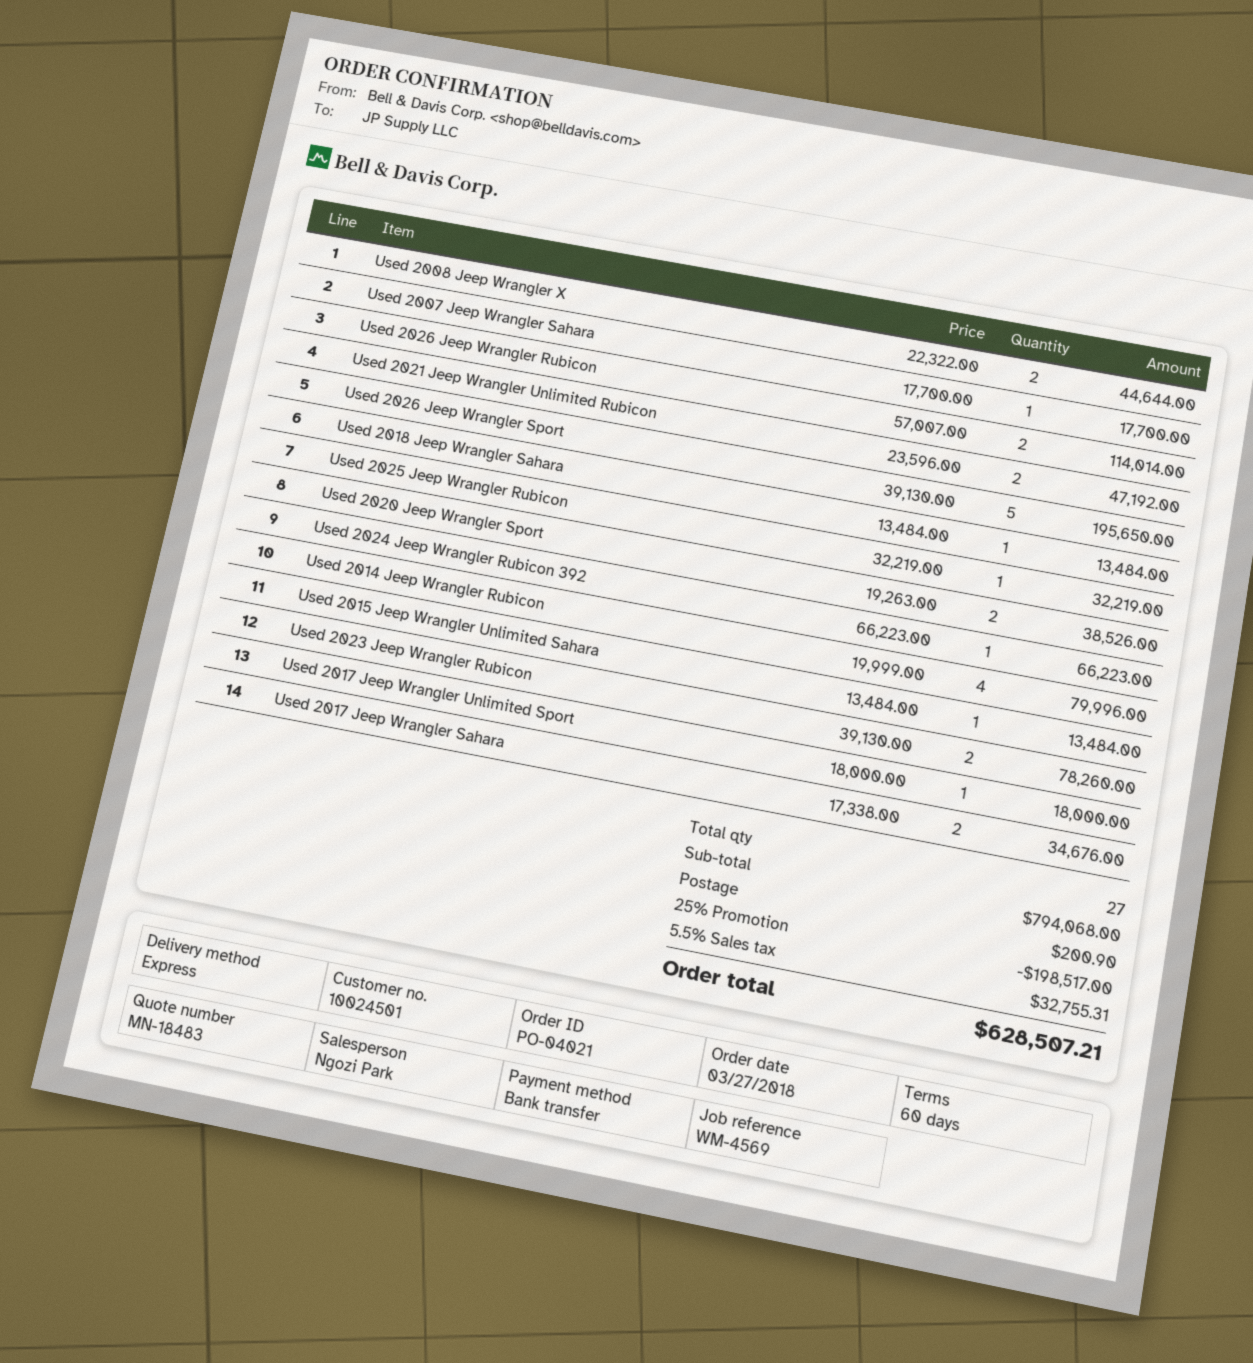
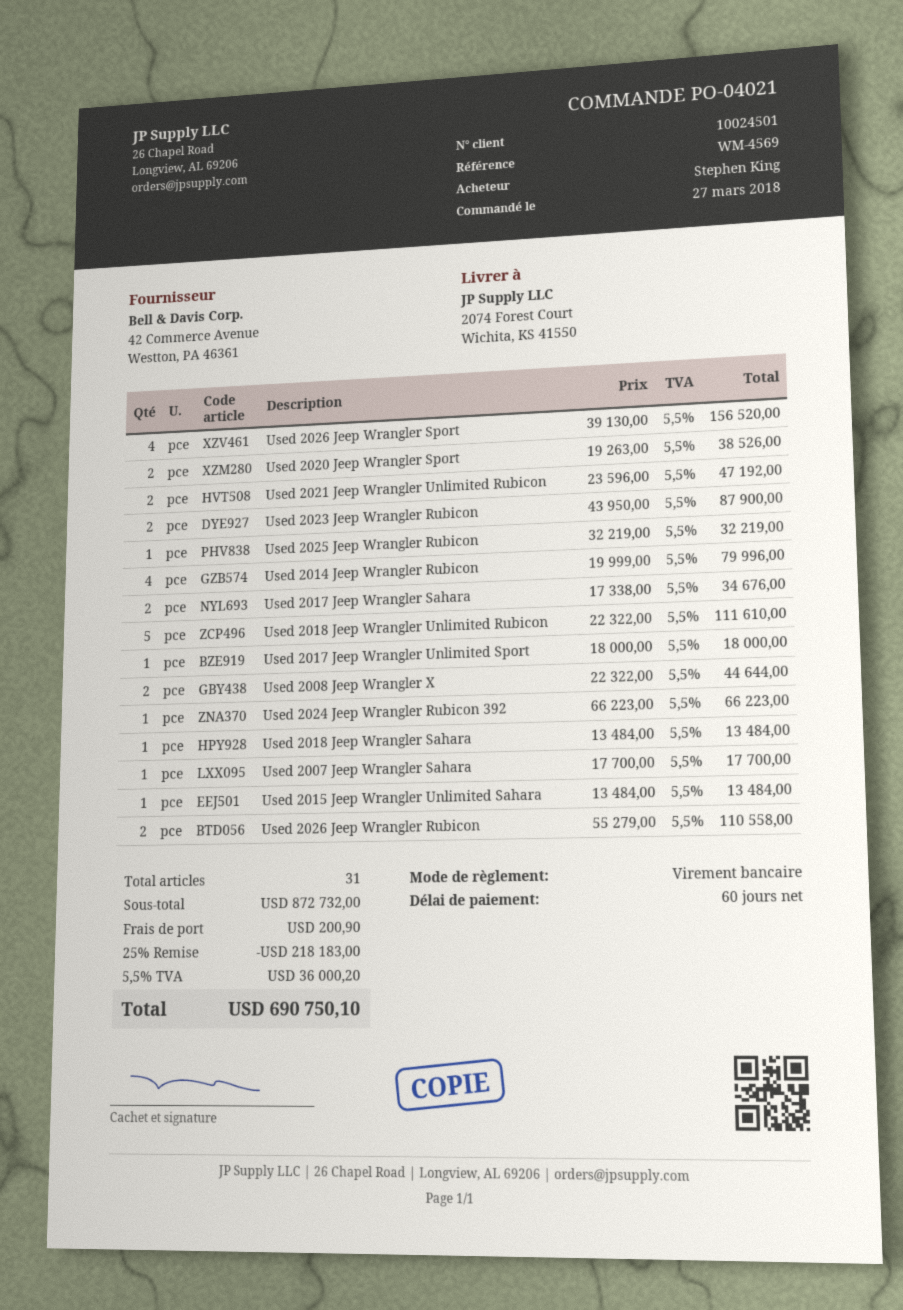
Used 2026 Jeep Wrangler Rubicon: 2 x 57007.00 = 114014.00 -> 2 x 55279.00 = 110558.00
Used 2026 Jeep Wrangler Sport: 5 x 39130.00 = 195650.00 -> 4 x 39130.00 = 156520.00
Used 2023 Jeep Wrangler Rubicon: 2 x 39130.00 = 78260.00 -> 2 x 43950.00 = 87900.00
Used 2018 Jeep Wrangler Unlimited Rubicon: none -> 5 x 22322.00 = 111610.00
total quantity: 27 -> 31
subtotal: 794068.00 -> 872732.00
discount: 25% = 198517.00 -> 25% = 218183.00
tax: 5.5% = 32755.31 -> 5.5% = 36000.20
total: 628507.21 -> 690750.10

